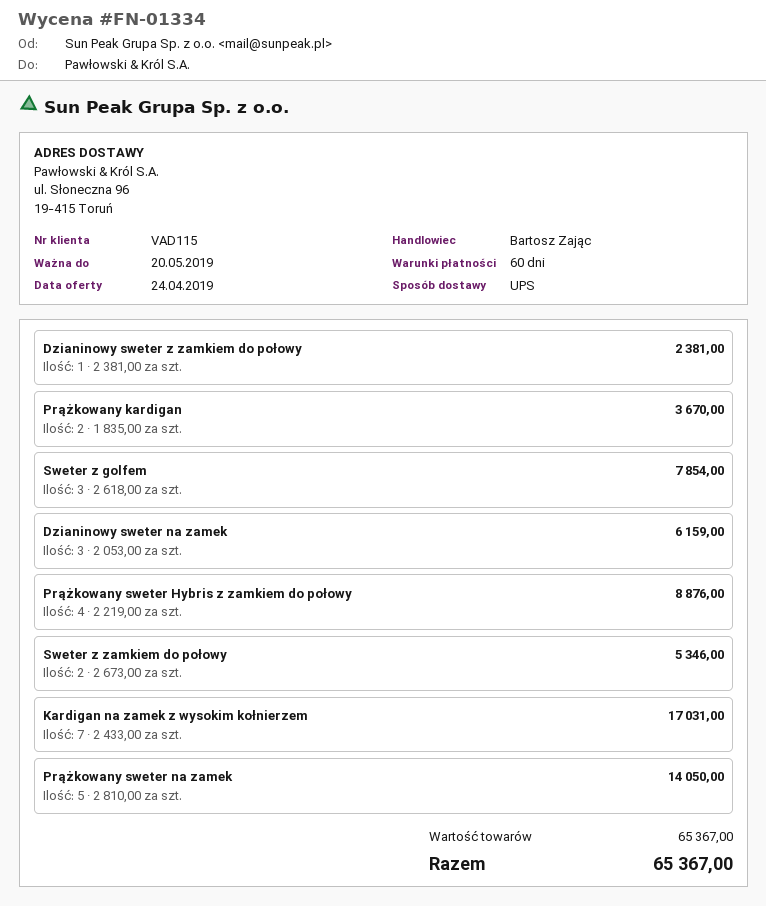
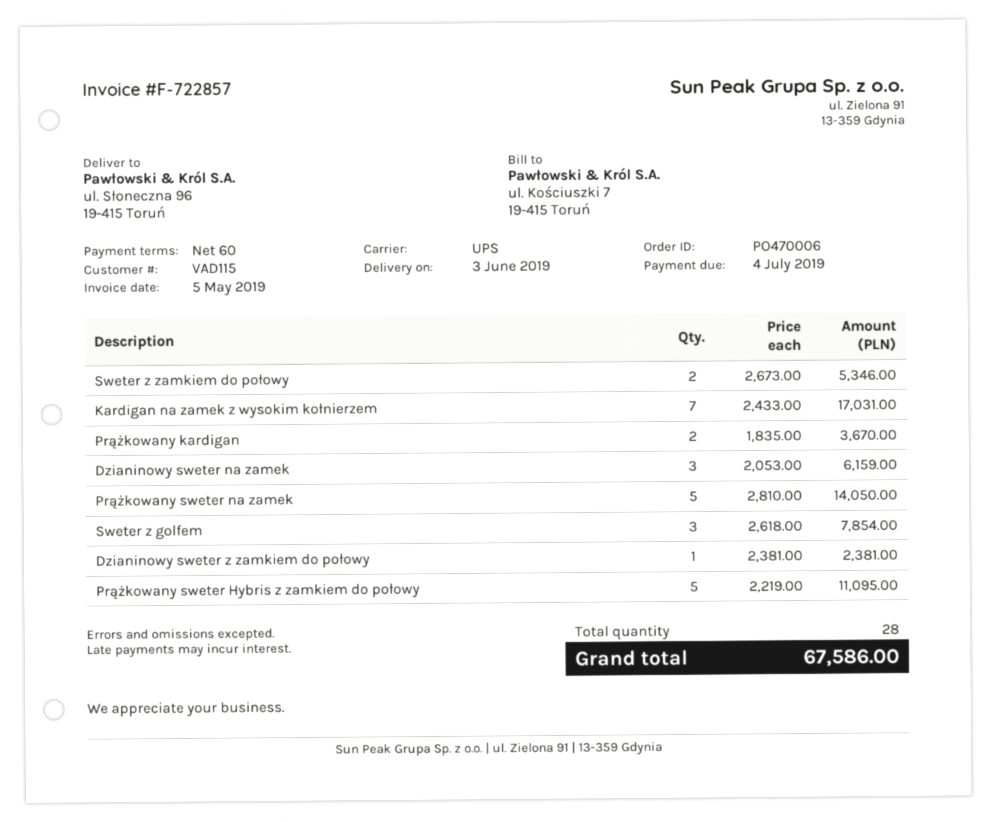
Prążkowany sweter Hybris z zamkiem do połowy: 4 x 2219.00 = 8876.00 -> 5 x 2219.00 = 11095.00
total: 65367.00 -> 67586.00

